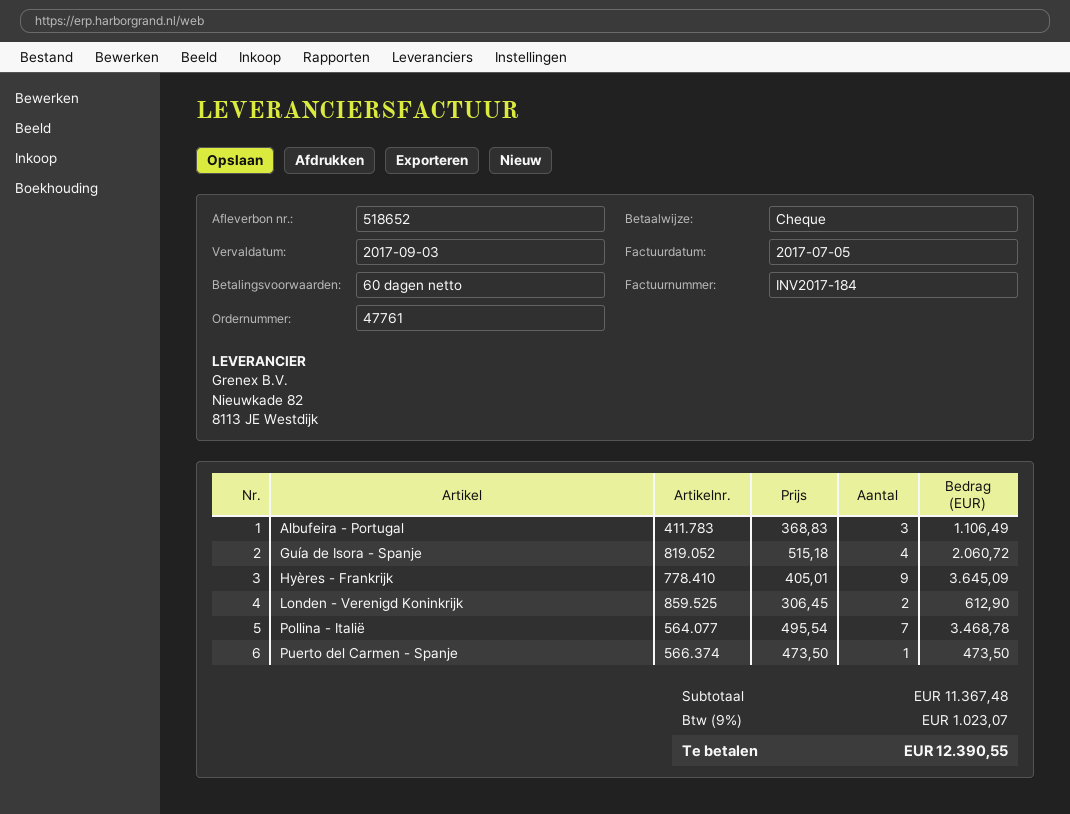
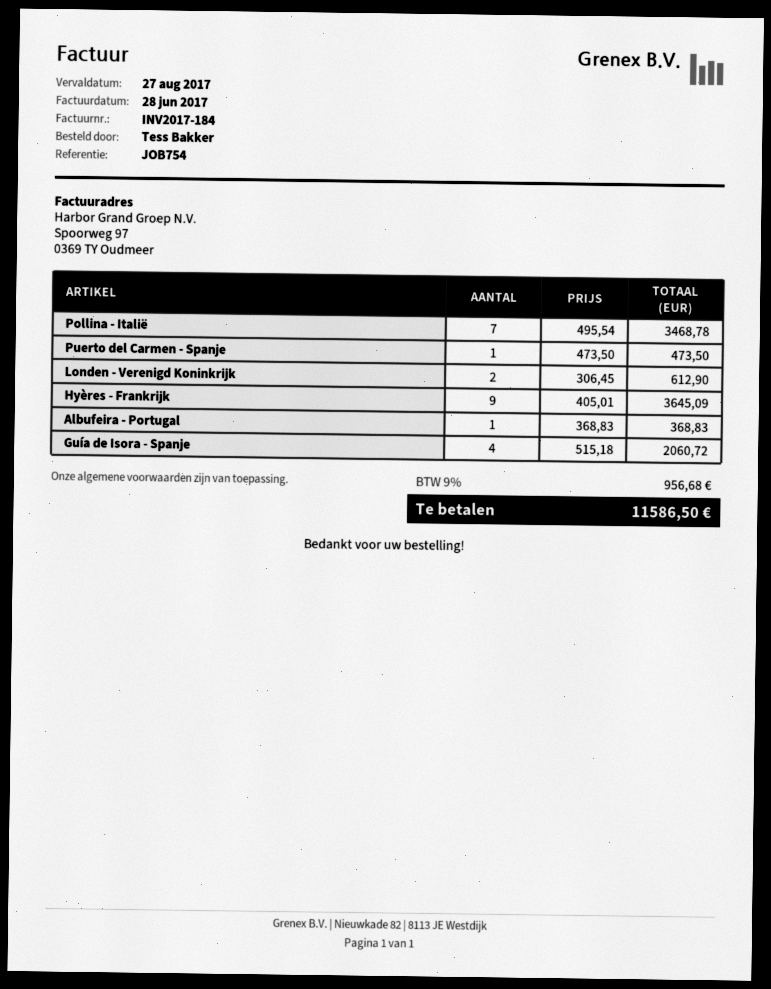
invoice date: 2017-07-05 -> 2017-06-28
due date: 2017-09-03 -> 2017-08-27
Albufeira - Portugal: 3 x 368.83 = 1106.49 -> 1 x 368.83 = 368.83
tax: 9% = 1023.07 -> 9% = 956.68
total: 12390.55 -> 11586.50

